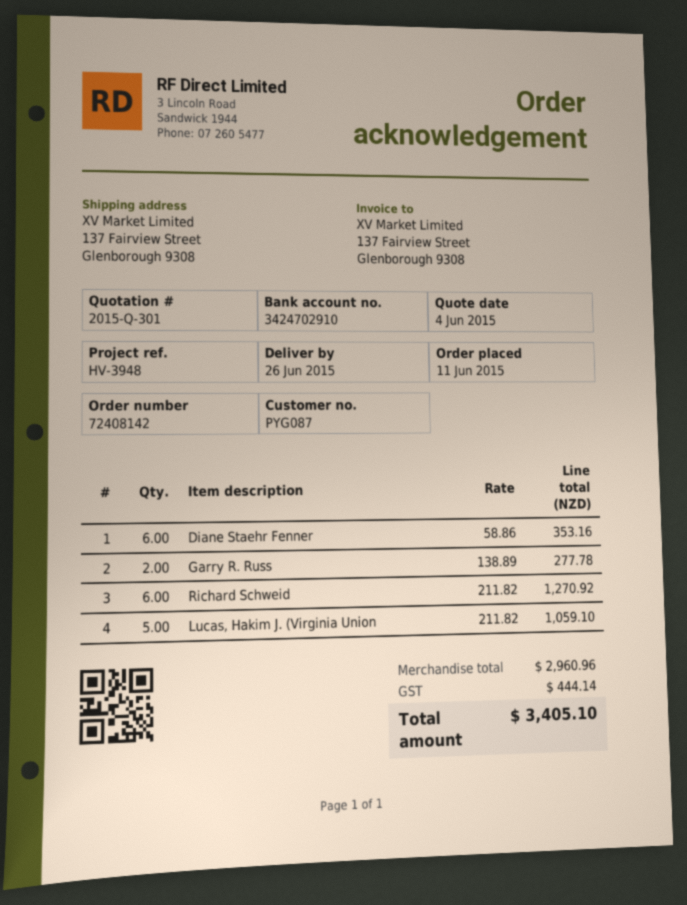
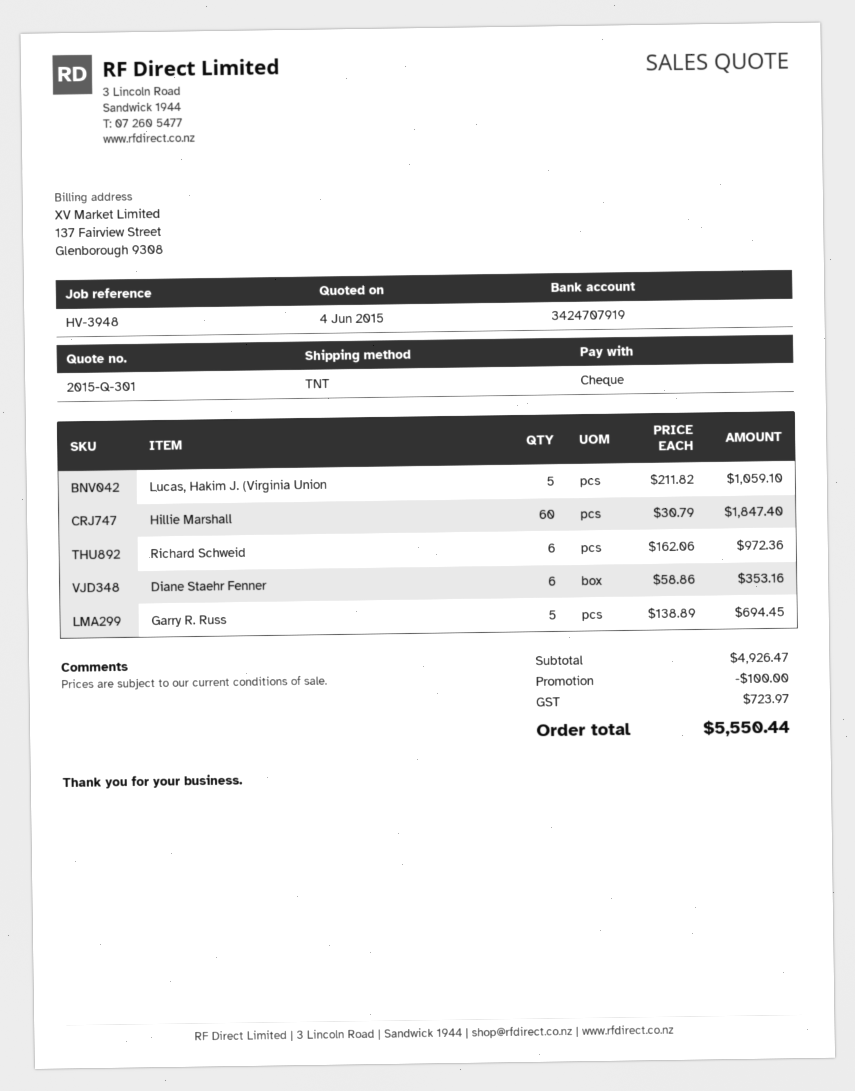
bank account: 3424702910 -> 3424707919
Garry R. Russ: 2 x 138.89 = 277.78 -> 5 x 138.89 = 694.45
Richard Schweid: 6 x 211.82 = 1270.92 -> 6 x 162.06 = 972.36
Hillie Marshall: none -> 60 x 30.79 = 1847.40
subtotal: 2960.96 -> 4926.47
discount: none -> 100.00
tax: 444.14 -> 723.97
total: 3405.10 -> 5550.44

